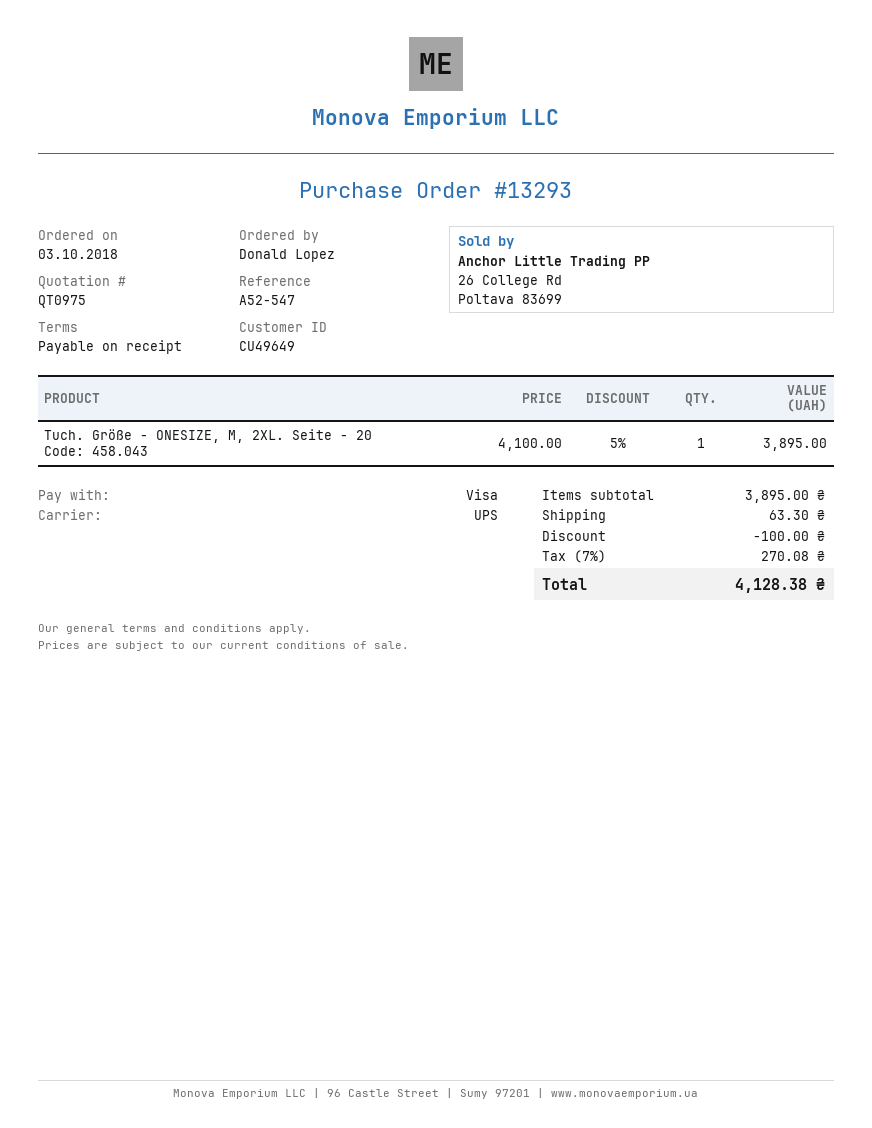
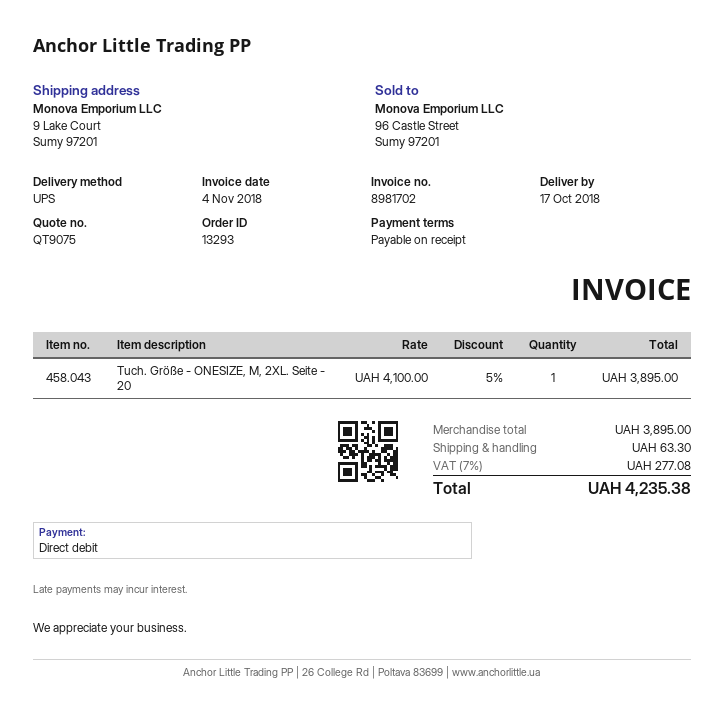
quote number: QT0975 -> QT9075
payment method: Visa -> direct debit
discount: 100.00 -> none
tax: 7% = 270.08 -> 7% = 277.08
total: 4128.38 -> 4235.38

